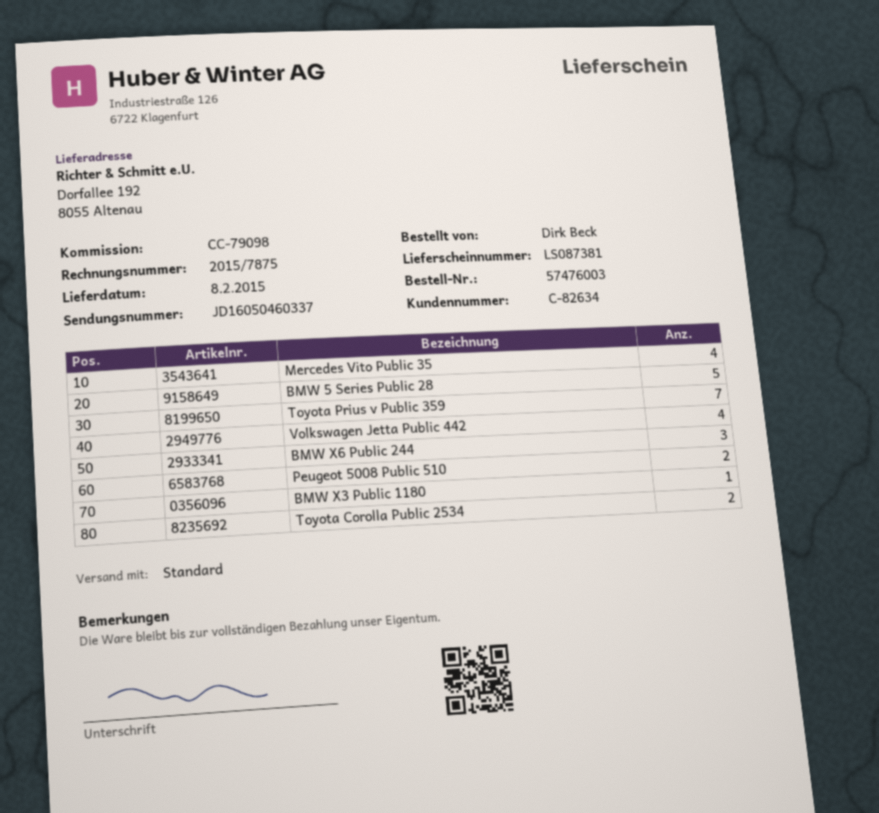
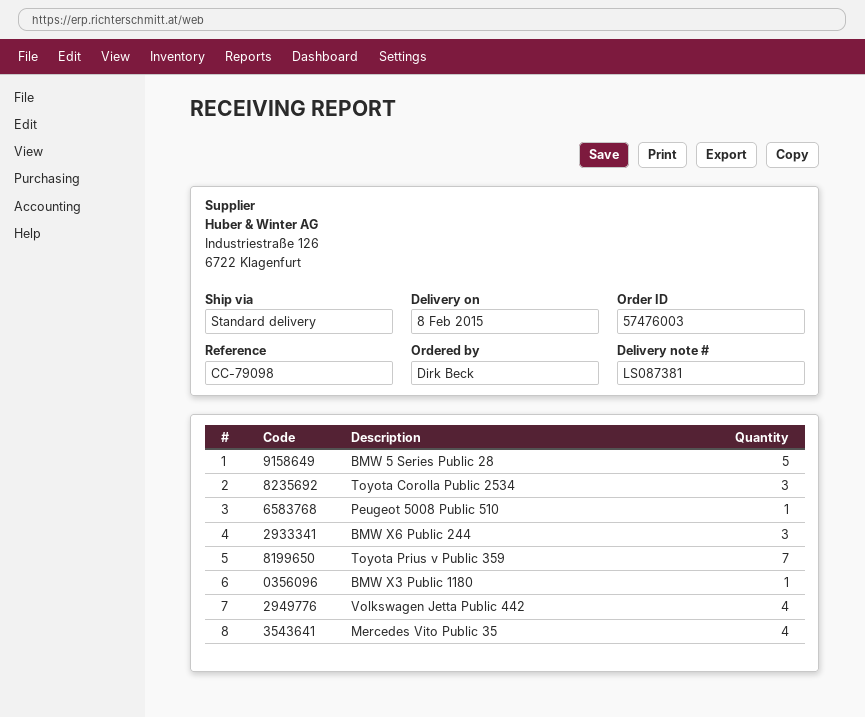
Peugeot 5008 Public 510: 2 -> 1
Toyota Corolla Public 2534: 2 -> 3

